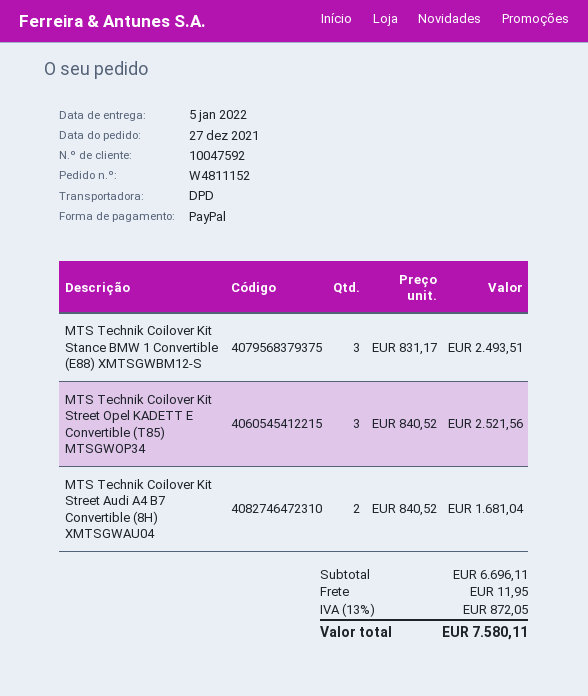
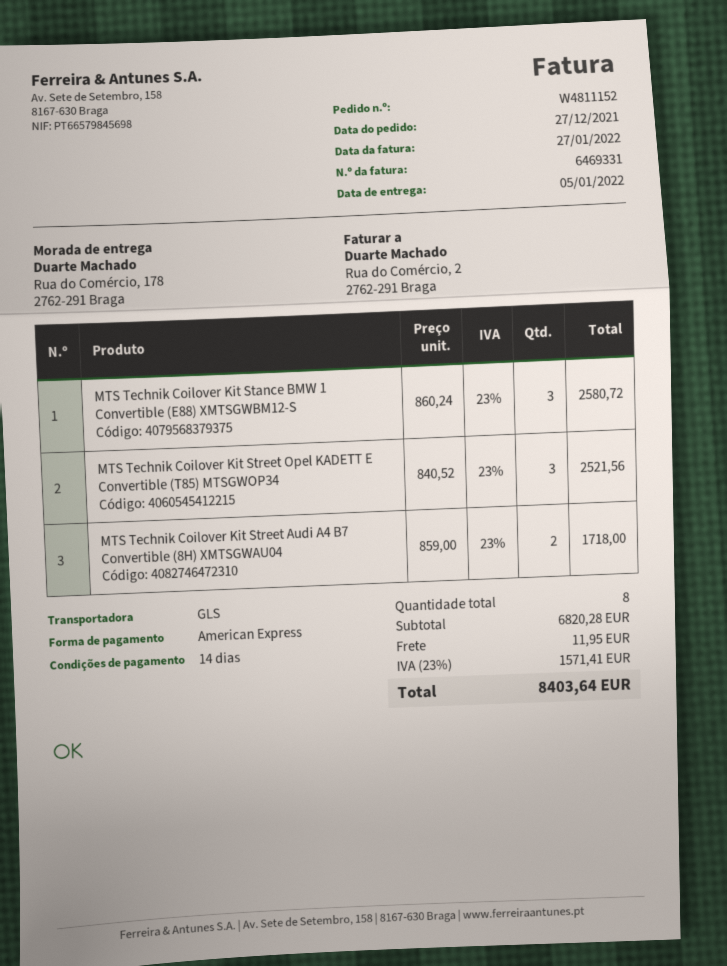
payment method: PayPal -> American Express
shipping method: DPD -> GLS
MTS Technik Coilover Kit Stance BMW 1 Convertible (E88) XMTSGWBM12-S: 3 x 831.17 = 2493.51 -> 3 x 860.24 = 2580.72
MTS Technik Coilover Kit Street Audi A4 B7 Convertible (8H) XMTSGWAU04: 2 x 840.52 = 1681.04 -> 2 x 859.00 = 1718.00
subtotal: 6696.11 -> 6820.28
tax: 13% = 872.05 -> 23% = 1571.41
total: 7580.11 -> 8403.64

